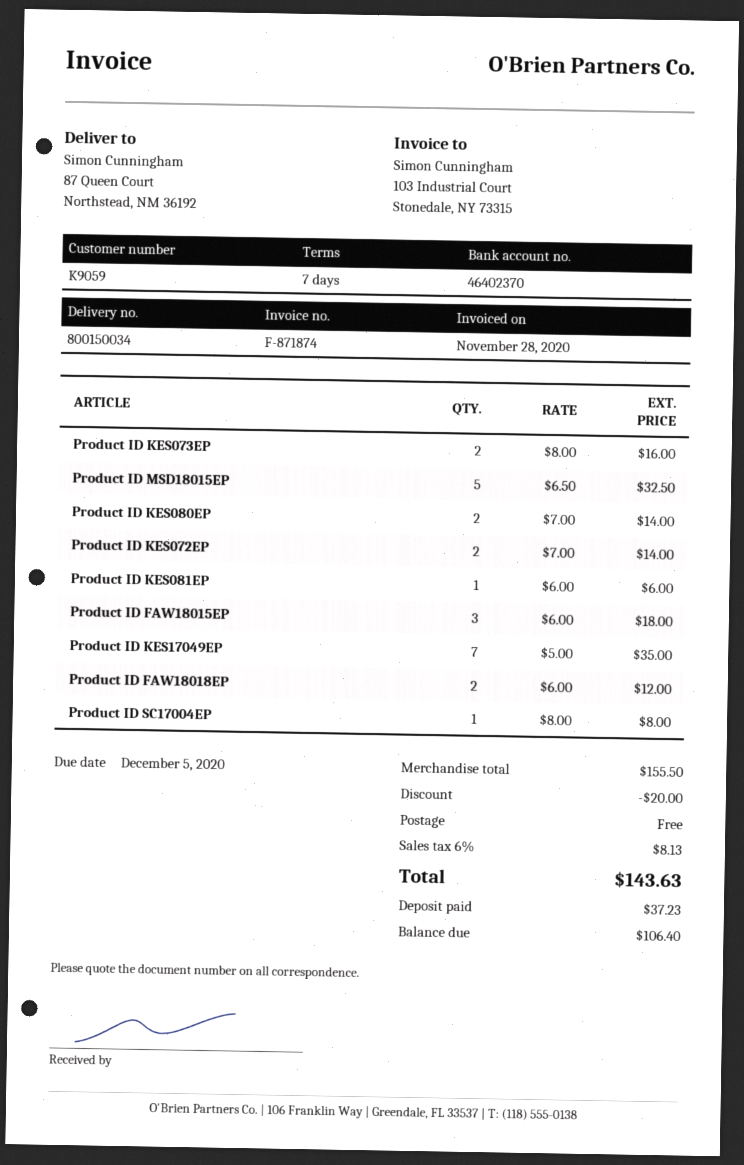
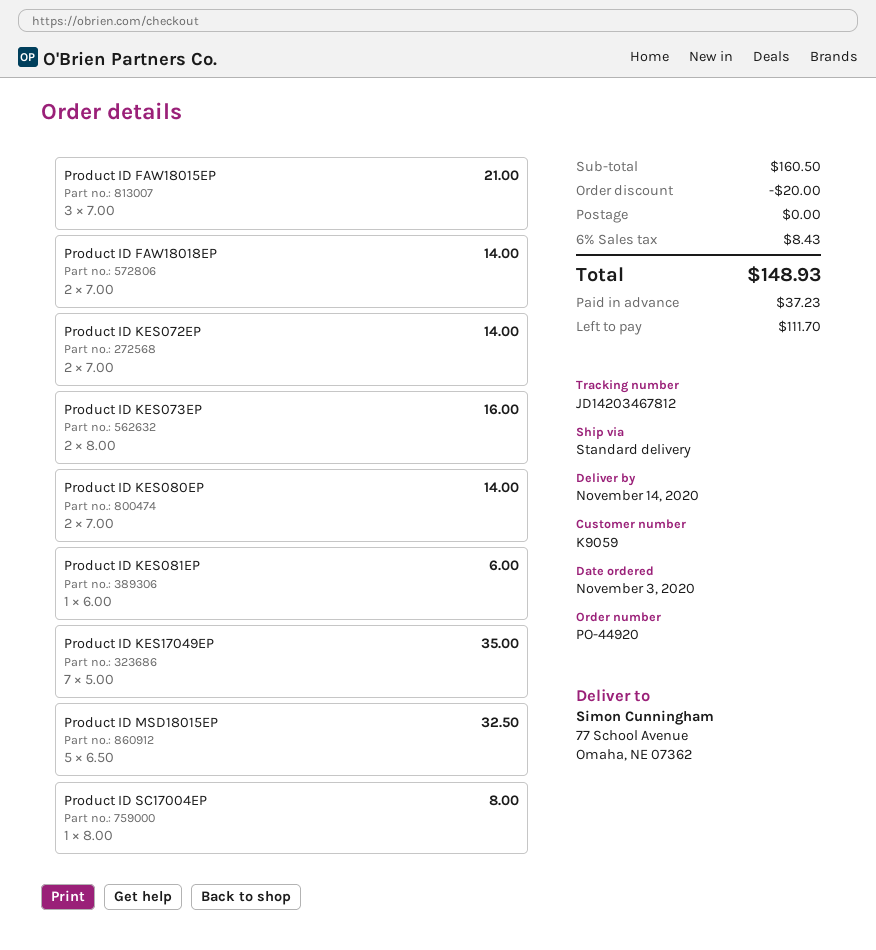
ship to: 87 Queen Court, Northstead, NM 36192 -> 77 School Avenue, Omaha, NE 07362
Product ID FAW18015EP: 3 x 6.00 = 18.00 -> 3 x 7.00 = 21.00
Product ID FAW18018EP: 2 x 6.00 = 12.00 -> 2 x 7.00 = 14.00
subtotal: 155.50 -> 160.50
tax: 6% = 8.13 -> 6% = 8.43
total: 143.63 -> 148.93
balance: 106.40 -> 111.70

